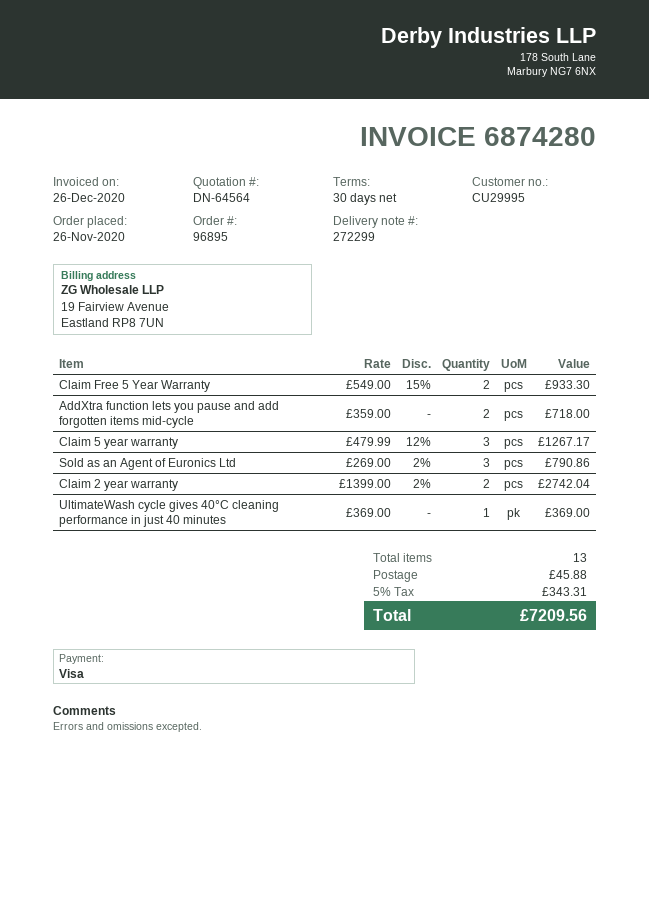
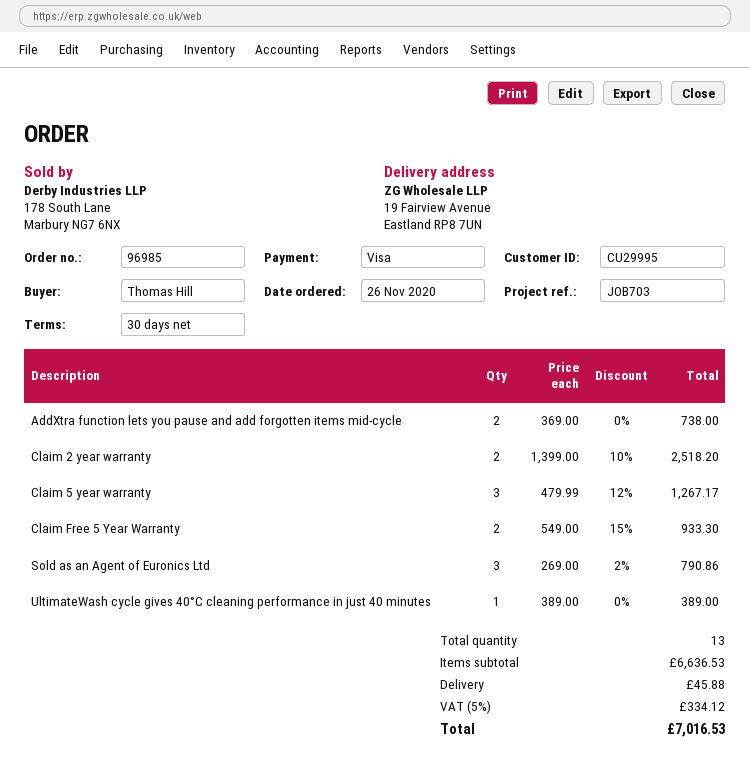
order number: 96895 -> 96985
AddXtra function lets you pause and add forgotten items mid-cycle: 2 x 359.00 = 718.00 -> 2 x 369.00 = 738.00
Claim 2 year warranty: 2 x 1399.00 - 2% = 2742.04 -> 2 x 1399.00 - 10% = 2518.20
UltimateWash cycle gives 40°C cleaning performance in just 40 minutes: 1 x 369.00 = 369.00 -> 1 x 389.00 = 389.00
tax: 5% = 343.31 -> 5% = 334.12
total: 7209.56 -> 7016.53

